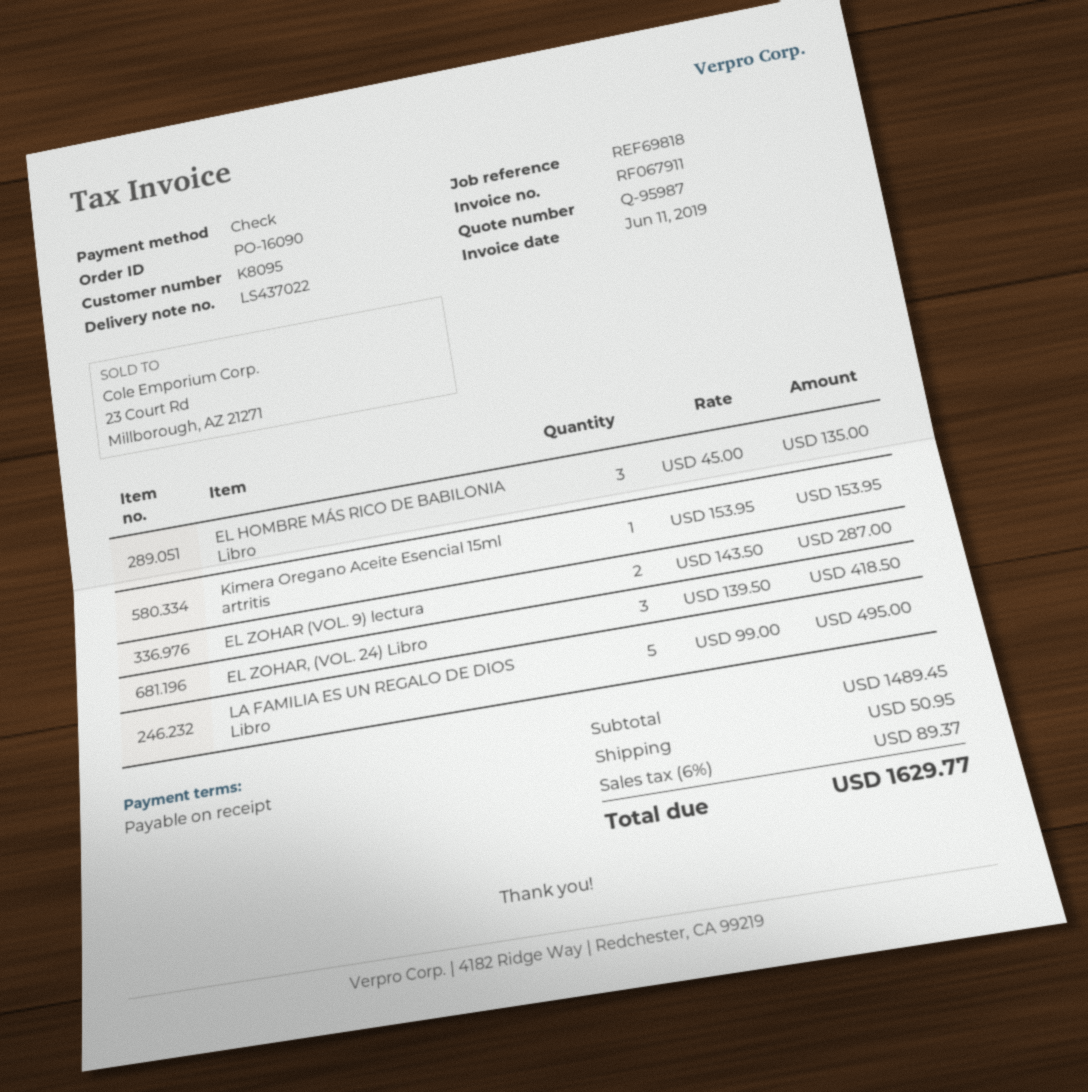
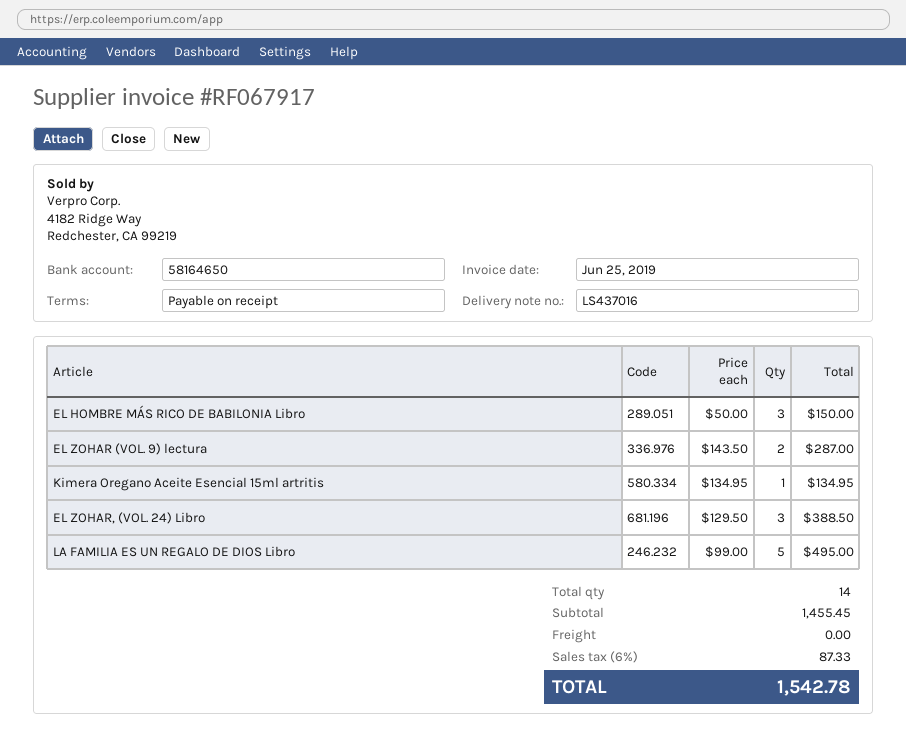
delivery note number: LS437022 -> LS437016
invoice number: RF067911 -> RF067917
invoice date: 2019-06-11 -> 2019-06-25
EL HOMBRE MÁS RICO DE BABILONIA Libro: 3 x 45.00 = 135.00 -> 3 x 50.00 = 150.00
Kimera Oregano Aceite Esencial 15ml artritis: 1 x 153.95 = 153.95 -> 1 x 134.95 = 134.95
EL ZOHAR, (VOL. 24) Libro: 3 x 139.50 = 418.50 -> 3 x 129.50 = 388.50
subtotal: 1489.45 -> 1455.45
shipping: 50.95 -> 0.00
tax: 6% = 89.37 -> 6% = 87.33
total: 1629.77 -> 1542.78

